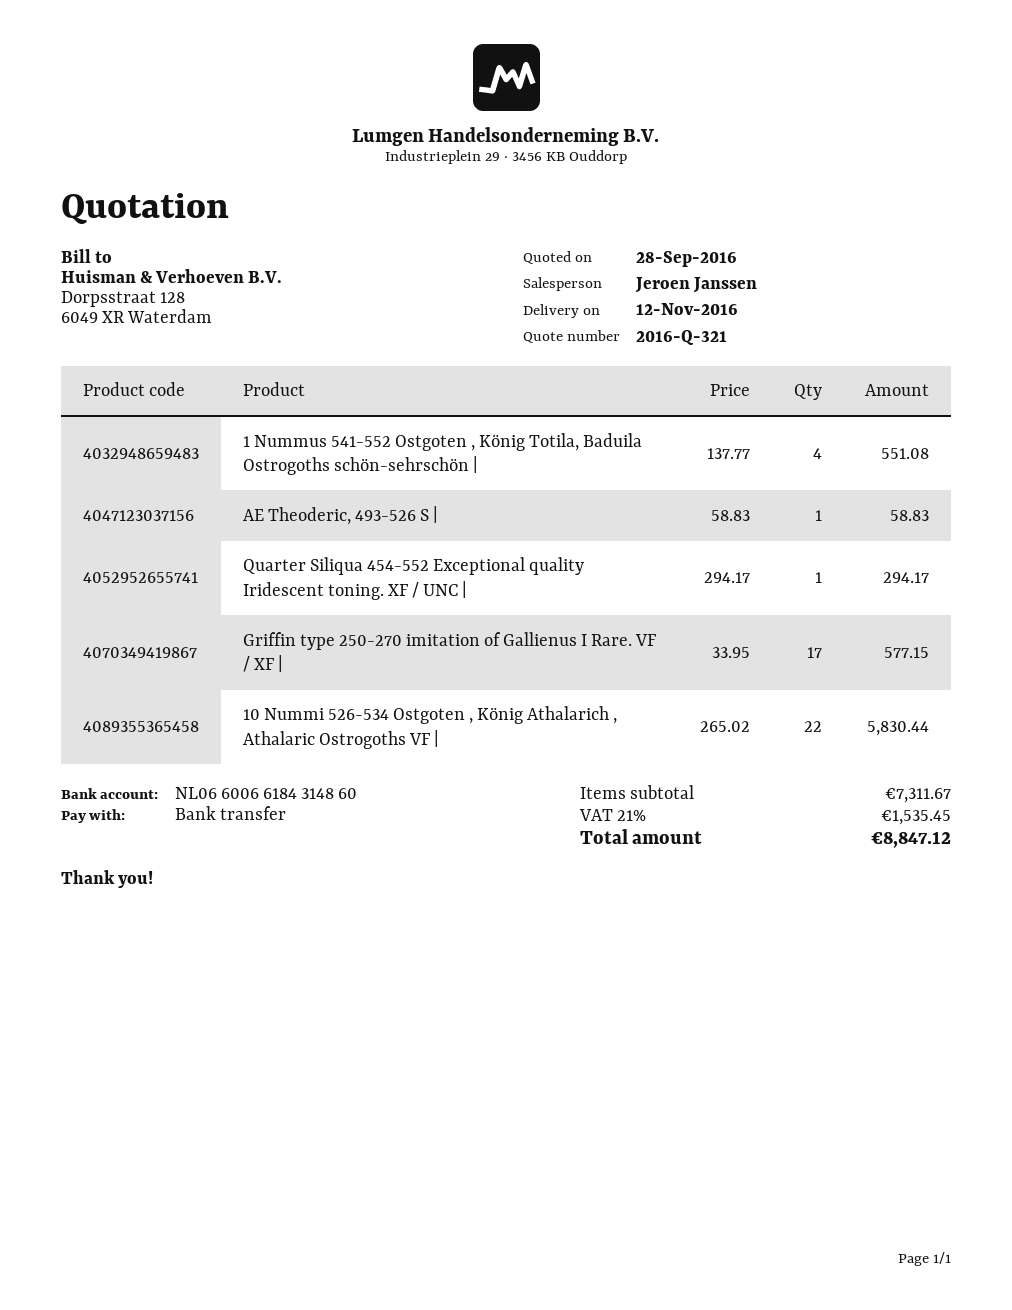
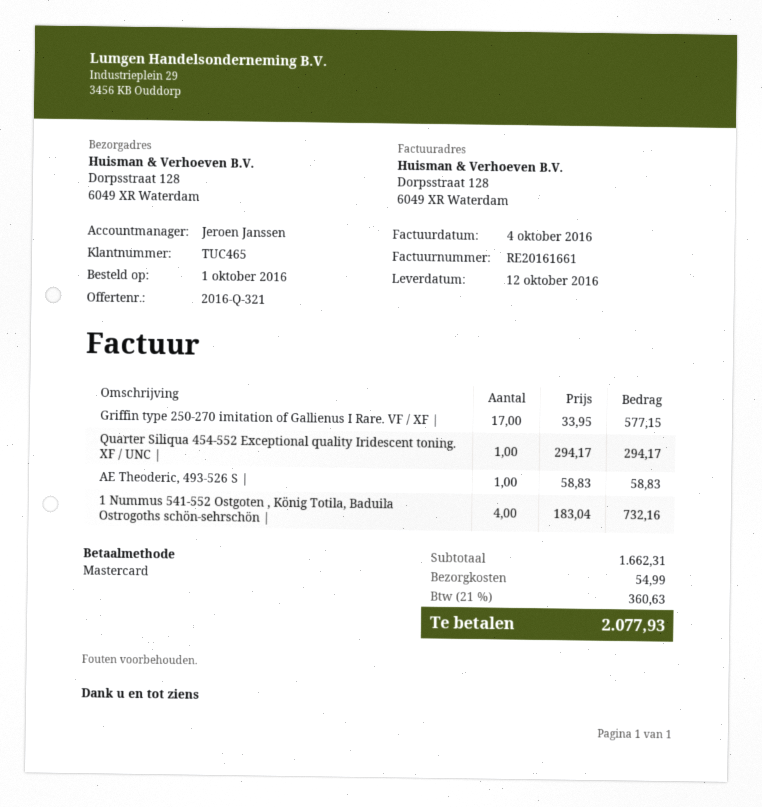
delivery date: 2016-11-12 -> 2016-10-12
payment method: bank transfer -> Mastercard
1 Nummus 541-552 Ostgoten , König Totila, Baduila Ostrogoths schön-sehrschön |: 4 x 137.77 = 551.08 -> 4 x 183.04 = 732.16
10 Nummi 526-534 Ostgoten , König Athalarich , Athalaric Ostrogoths VF |: 22 x 265.02 = 5830.44 -> none
subtotal: 7311.67 -> 1662.31
shipping: none -> 54.99
tax: 21% = 1535.45 -> 21% = 360.63
total: 8847.12 -> 2077.93

